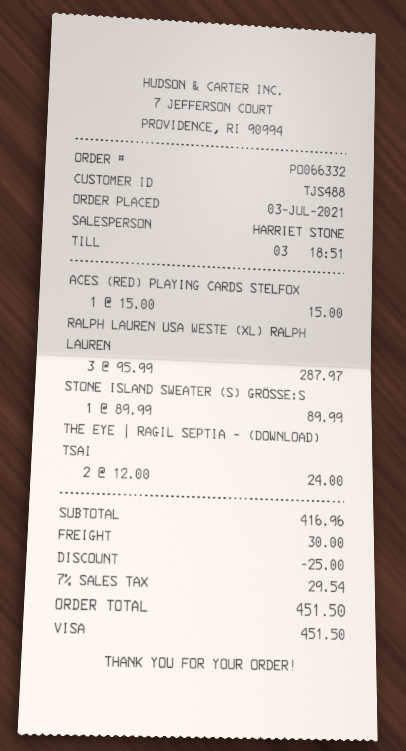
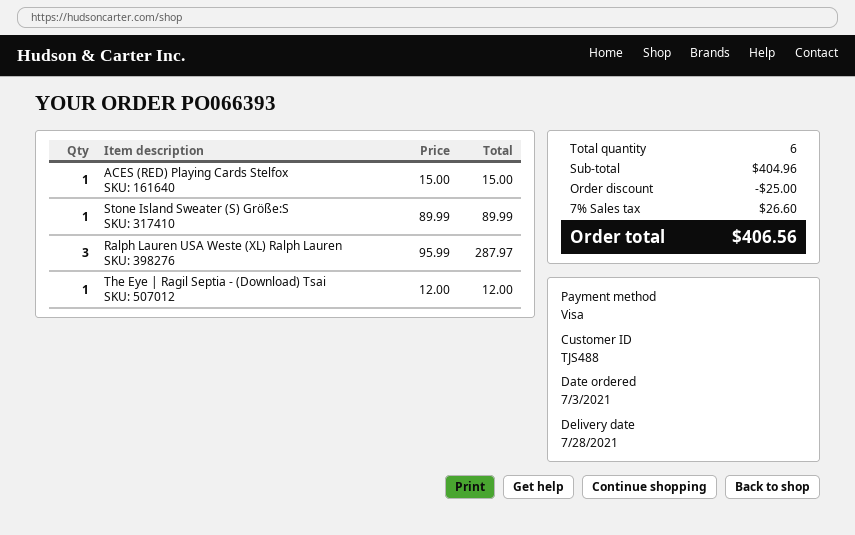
order number: PO066332 -> PO066393
THE EYE | RAGIL SEPTIA - (DOWNLOAD) TSAI: 2 x 12.00 = 24.00 -> 1 x 12.00 = 12.00
subtotal: 416.96 -> 404.96
shipping: 30.00 -> none
tax: 7% = 29.54 -> 7% = 26.60
total: 451.50 -> 406.56

